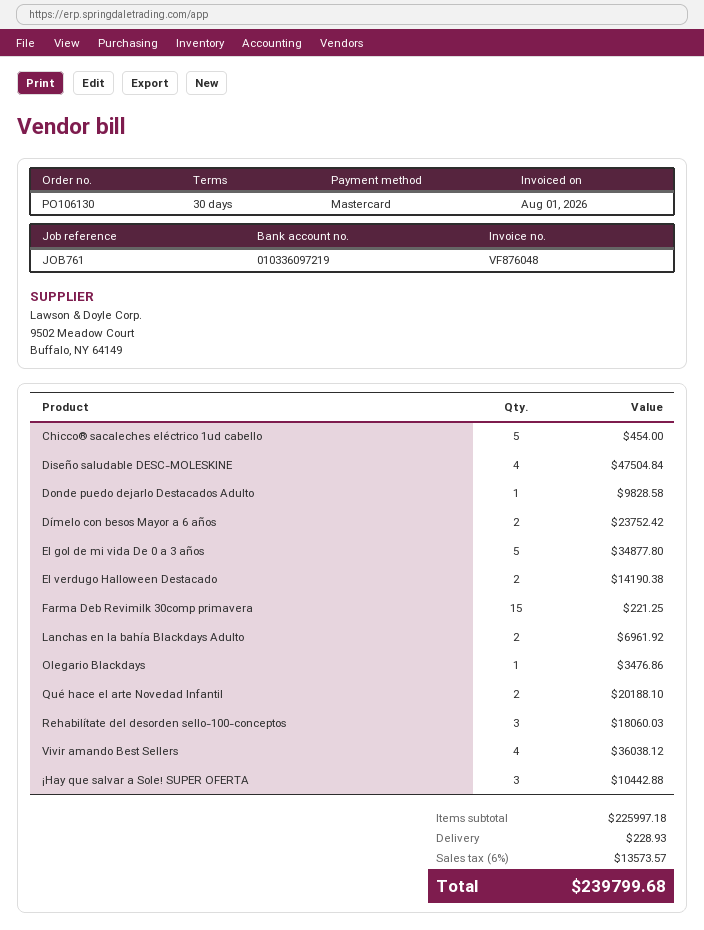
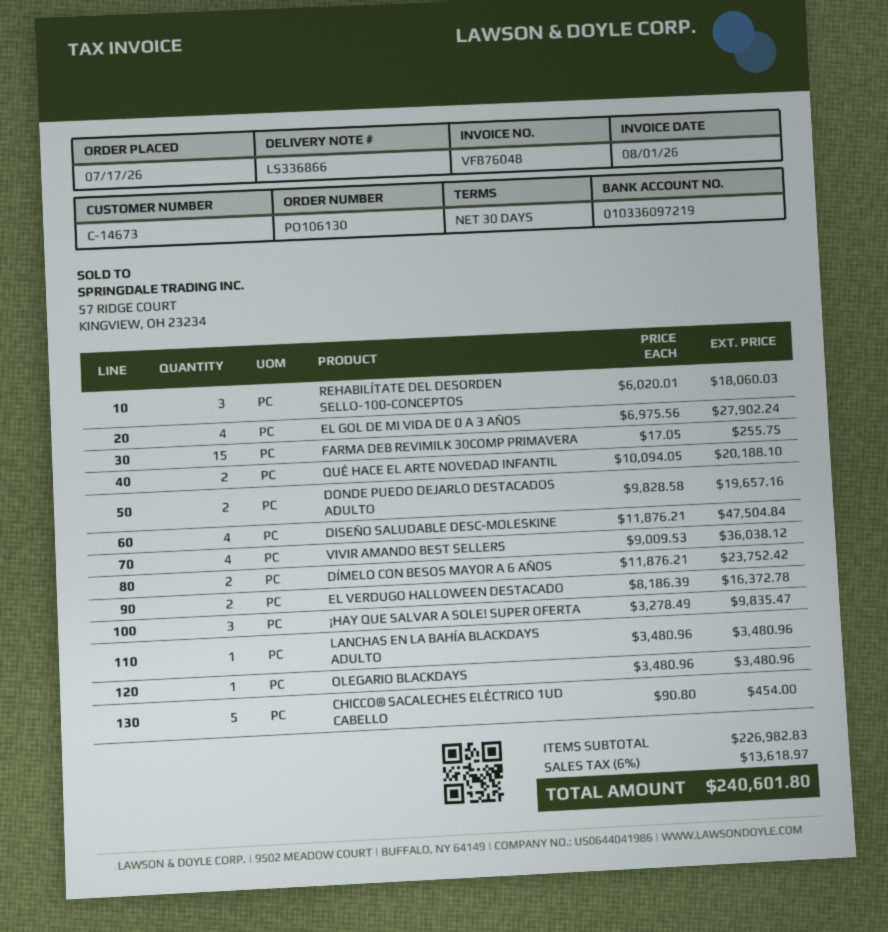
Donde puedo dejarlo Destacados Adulto: 1 for 9828.58 -> 2 for 19657.16
El gol de mi vida De 0 a 3 años: 5 for 34877.80 -> 4 for 27902.24
El verdugo Halloween Destacado: 2 for 14190.38 -> 2 for 16372.78
Farma Deb Revimilk 30comp primavera: 15 for 221.25 -> 15 for 255.75
Lanchas en la bahía Blackdays Adulto: 2 for 6961.92 -> 1 for 3480.96
Olegario Blackdays: 1 for 3476.86 -> 1 for 3480.96
¡Hay que salvar a Sole! SUPER OFERTA: 3 for 10442.88 -> 3 for 9835.47
subtotal: 225997.18 -> 226982.83
shipping: 228.93 -> none
tax: 6% = 13573.57 -> 6% = 13618.97
total: 239799.68 -> 240601.80

